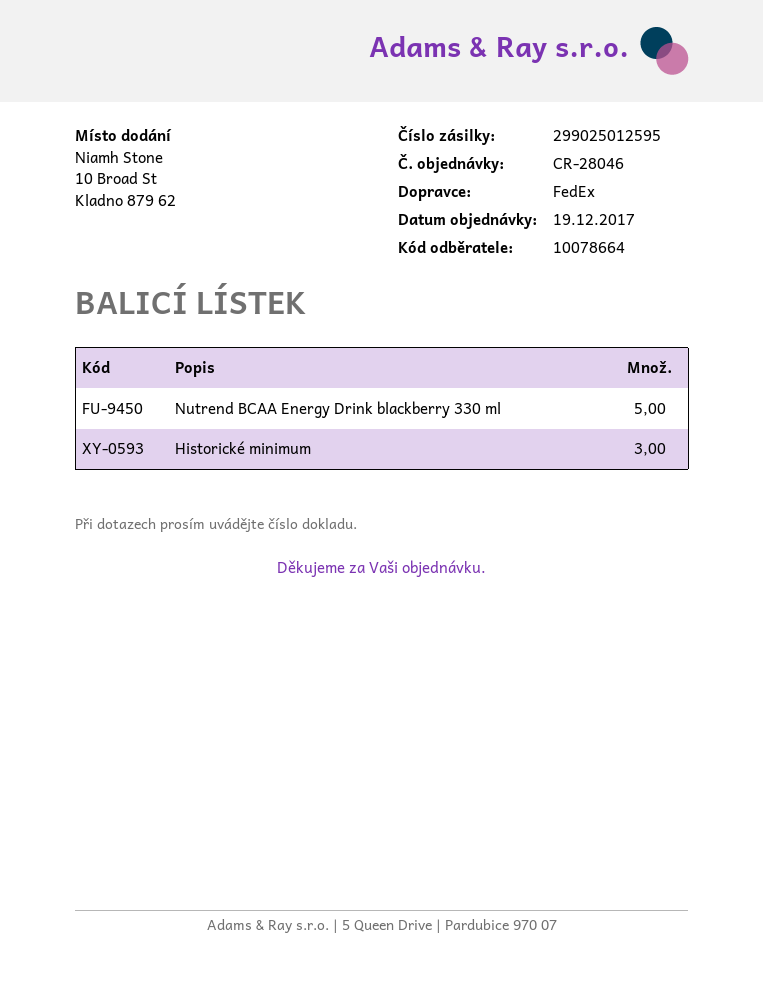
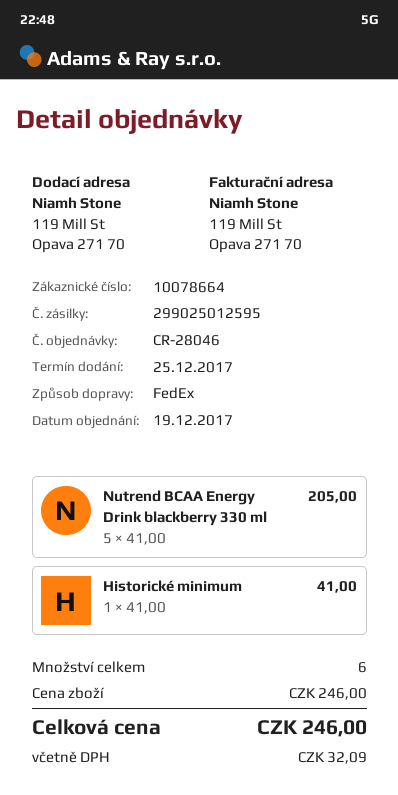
ship to: 10 Broad St, Kladno 879 62 -> 119 Mill St, Opava 271 70
Historické minimum: 3 -> 1

